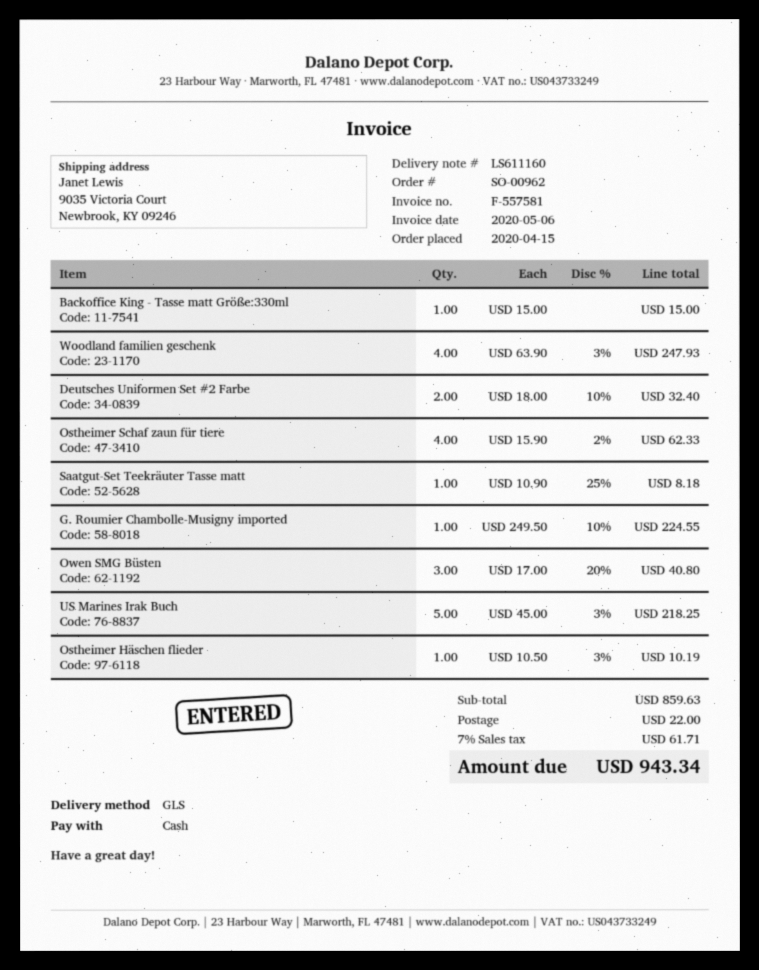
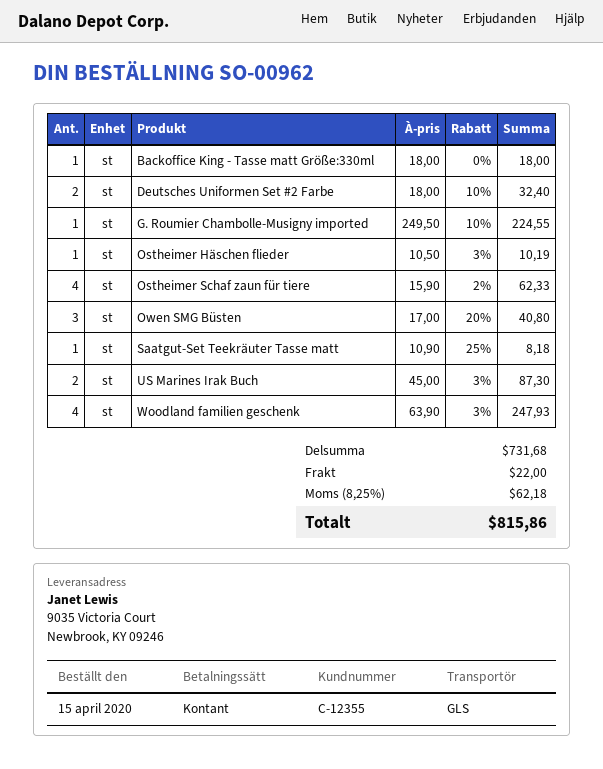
Backoffice King - Tasse matt Größe:330ml: 1 x 15.00 = 15.00 -> 1 x 18.00 = 18.00
US Marines Irak Buch: 5 x 45.00 - 3% = 218.25 -> 2 x 45.00 - 3% = 87.30
subtotal: 859.63 -> 731.68
tax: 7% = 61.71 -> 8.25% = 62.18
total: 943.34 -> 815.86

